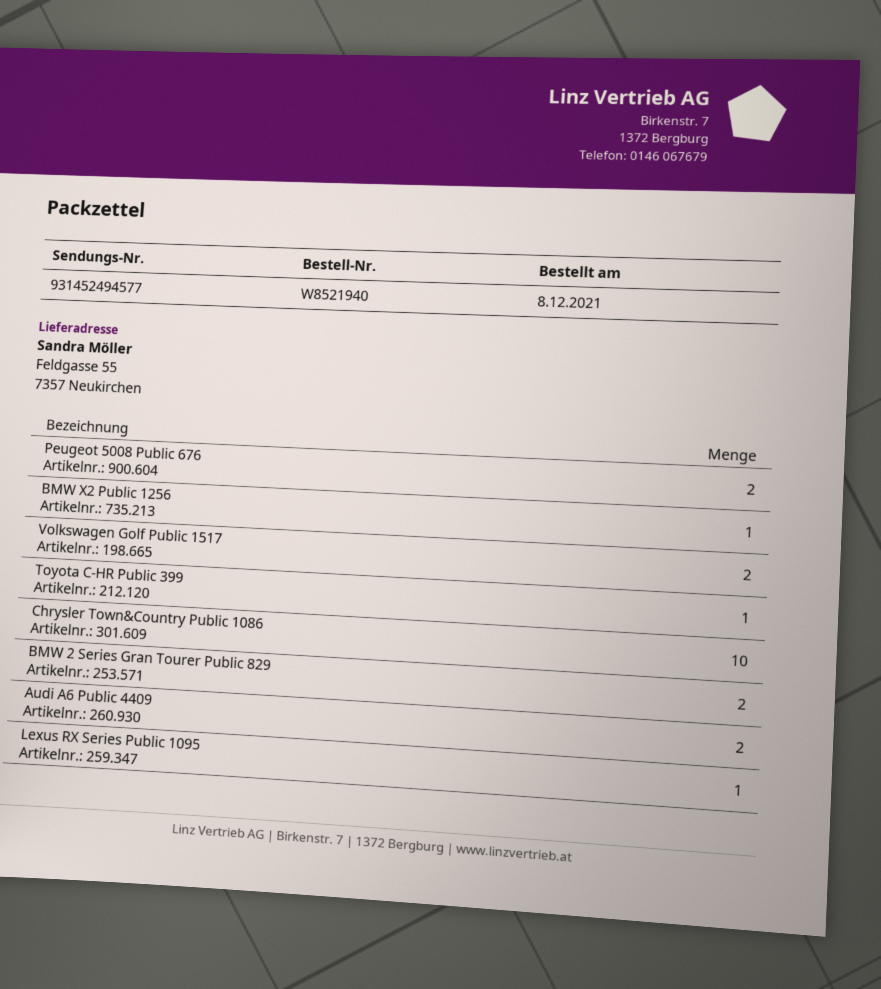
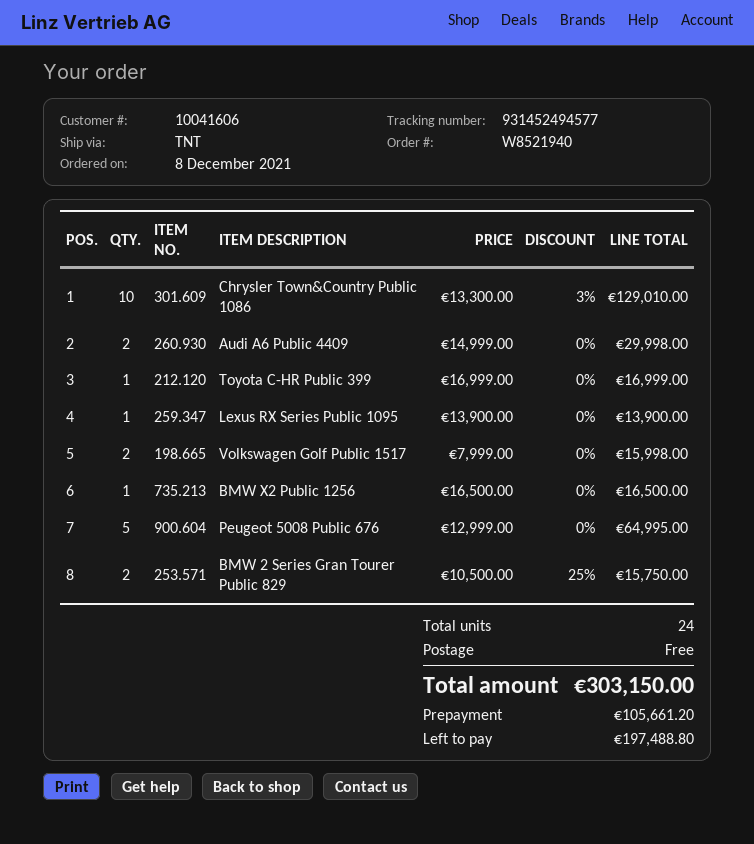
Peugeot 5008 Public 676: 2 -> 5

